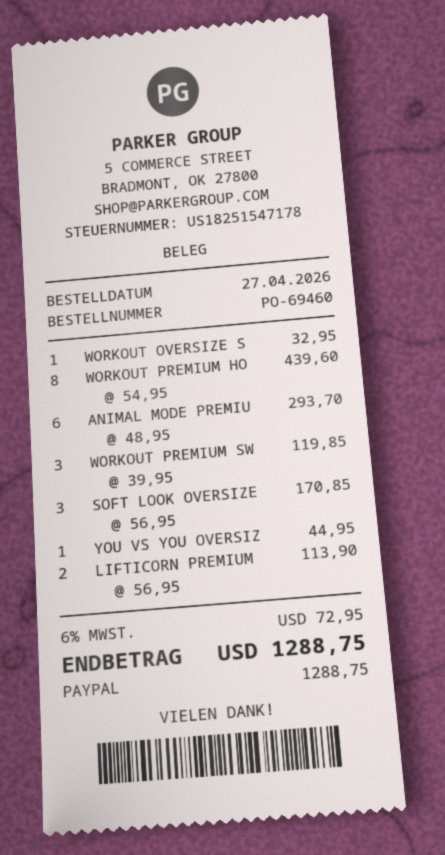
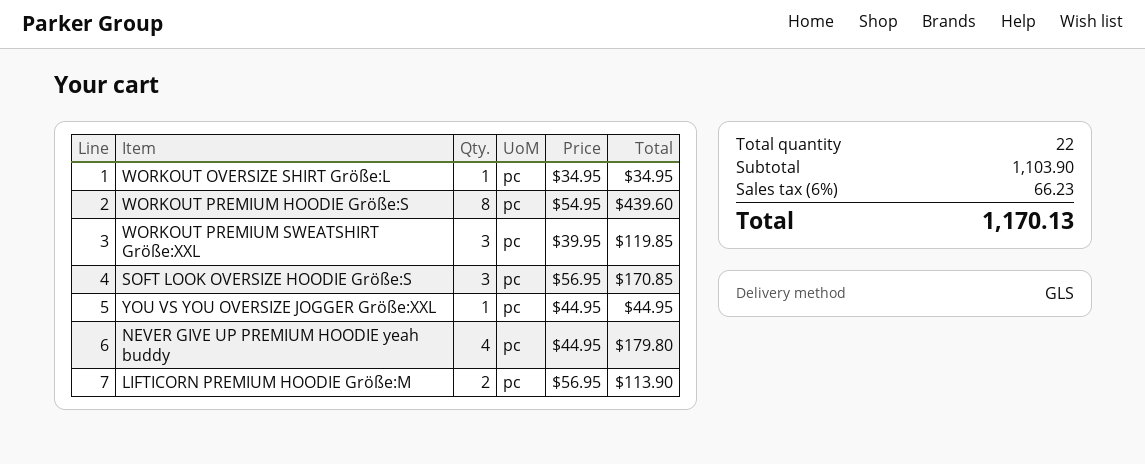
WORKOUT OVERSIZE S: 1 x 32.95 = 32.95 -> 1 x 34.95 = 34.95
ANIMAL MODE PREMIU: 6 x 48.95 = 293.70 -> none
NEVER GIVE UP PREMIUM HOODIE yeah buddy: none -> 4 x 44.95 = 179.80
tax: 6% = 72.95 -> 6% = 66.23
total: 1288.75 -> 1170.13

